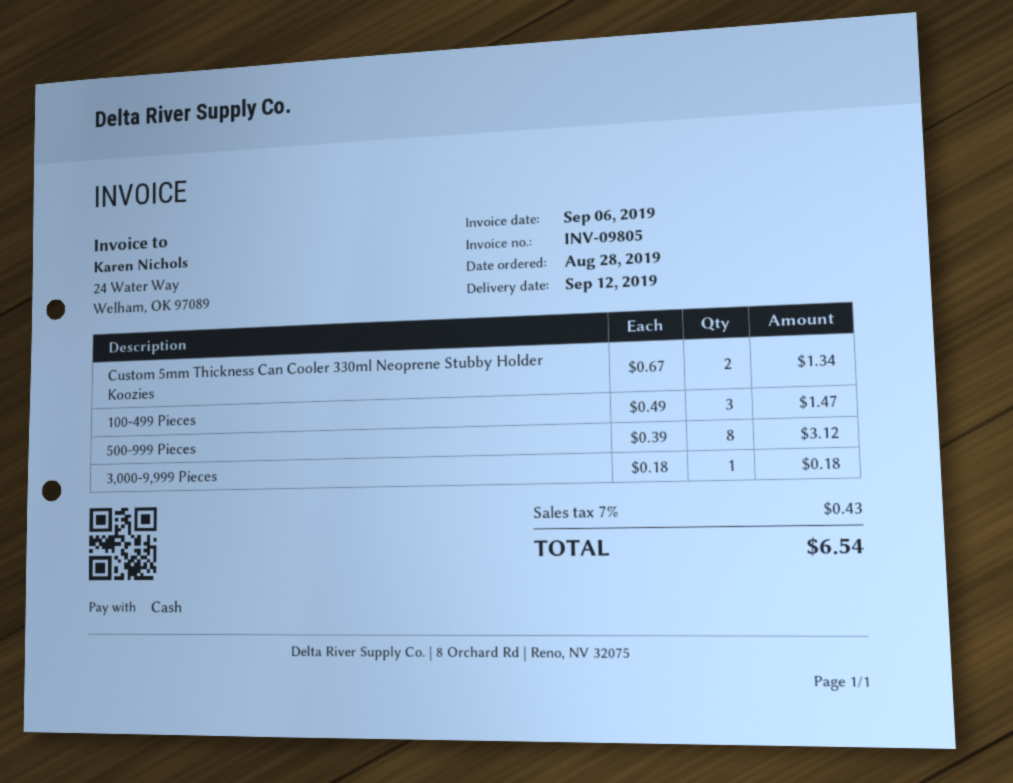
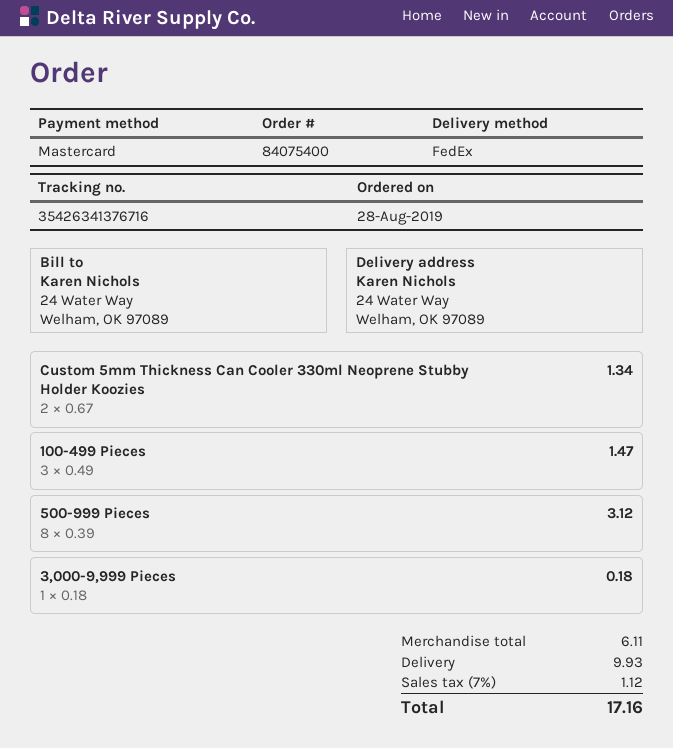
payment method: cash -> Mastercard
shipping: none -> 9.93
tax: 7% = 0.43 -> 7% = 1.12
total: 6.54 -> 17.16

